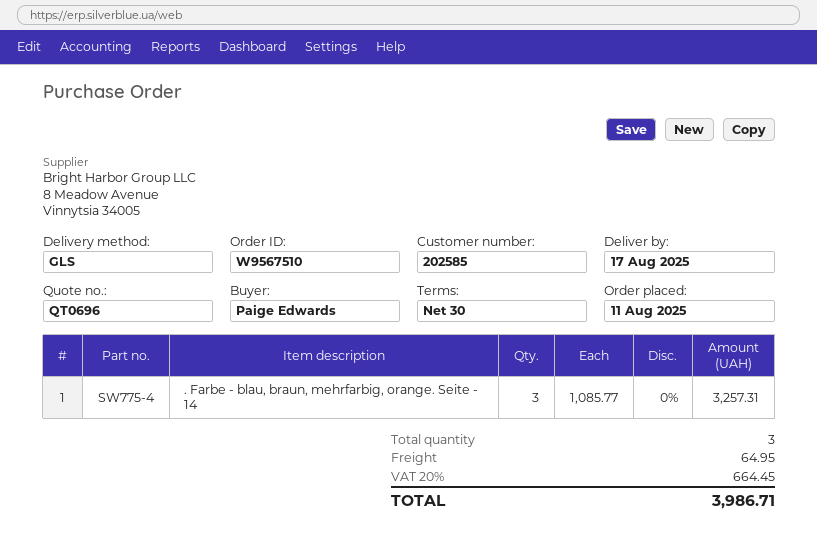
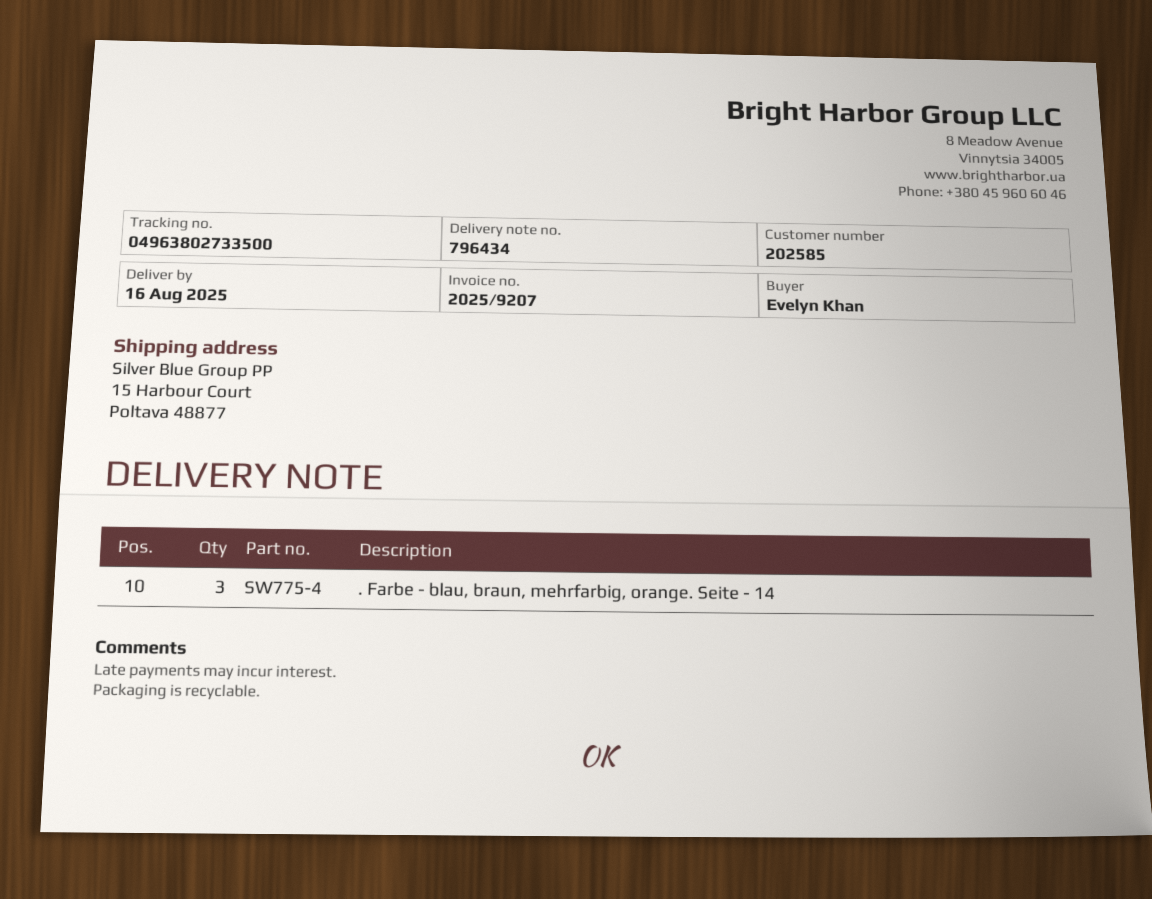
delivery date: 2025-08-17 -> 2025-08-16
ordered by: Paige Edwards -> Evelyn Khan

